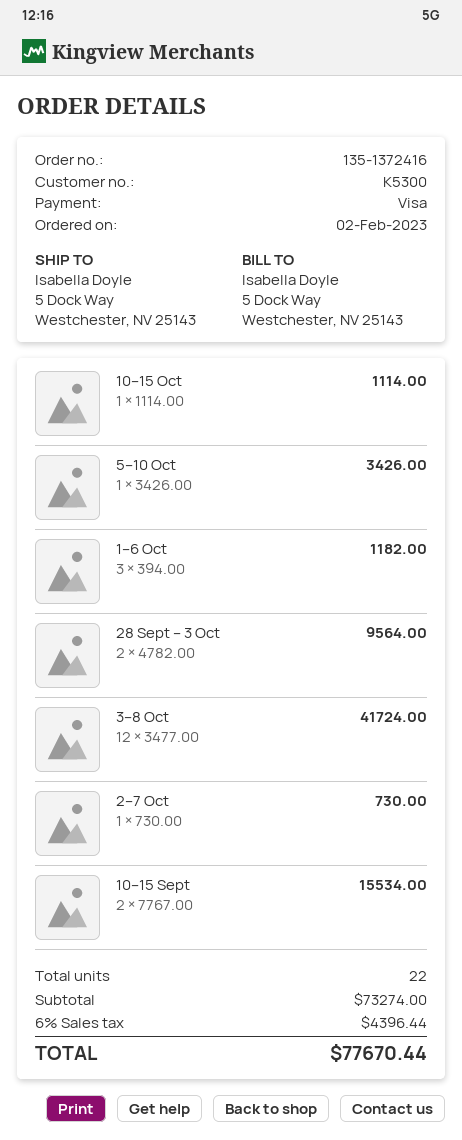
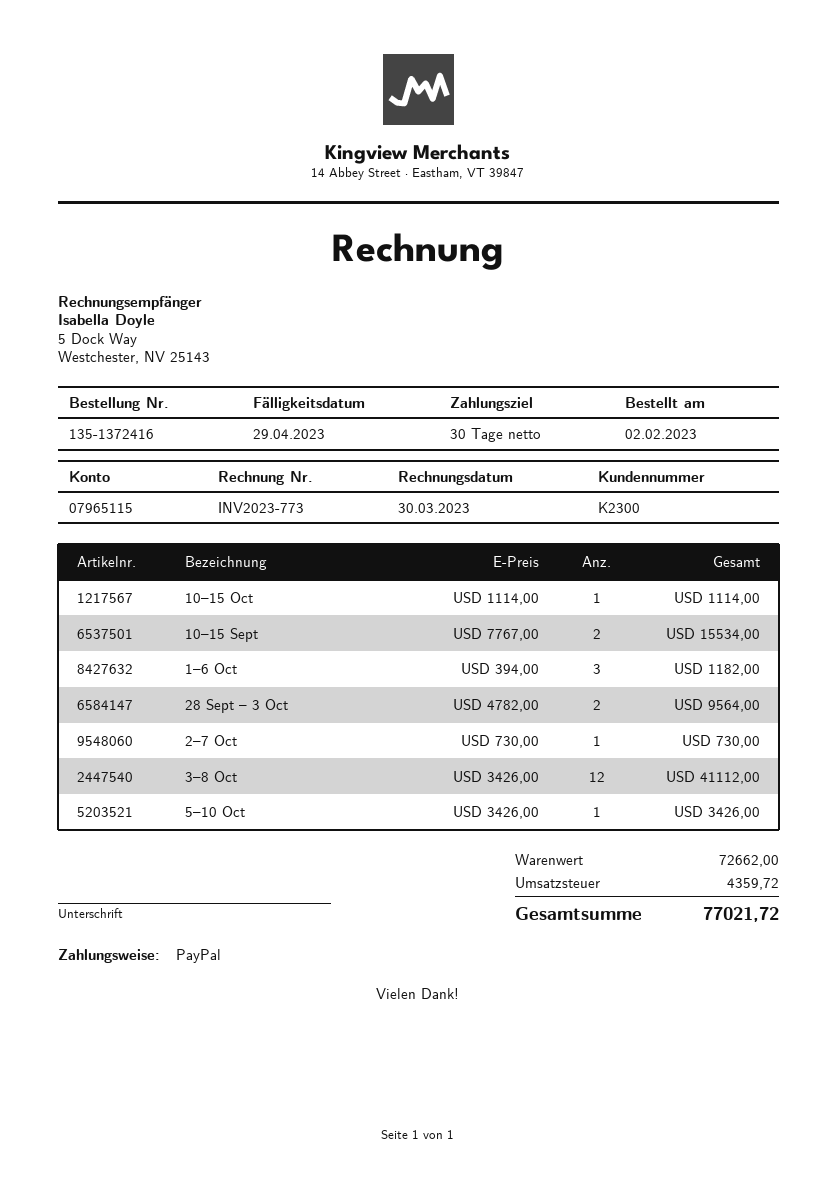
customer number: K5300 -> K2300
payment method: Visa -> PayPal
3–8 Oct: 12 x 3477.00 = 41724.00 -> 12 x 3426.00 = 41112.00
subtotal: 73274.00 -> 72662.00
tax: 4396.44 -> 4359.72
total: 77670.44 -> 77021.72

